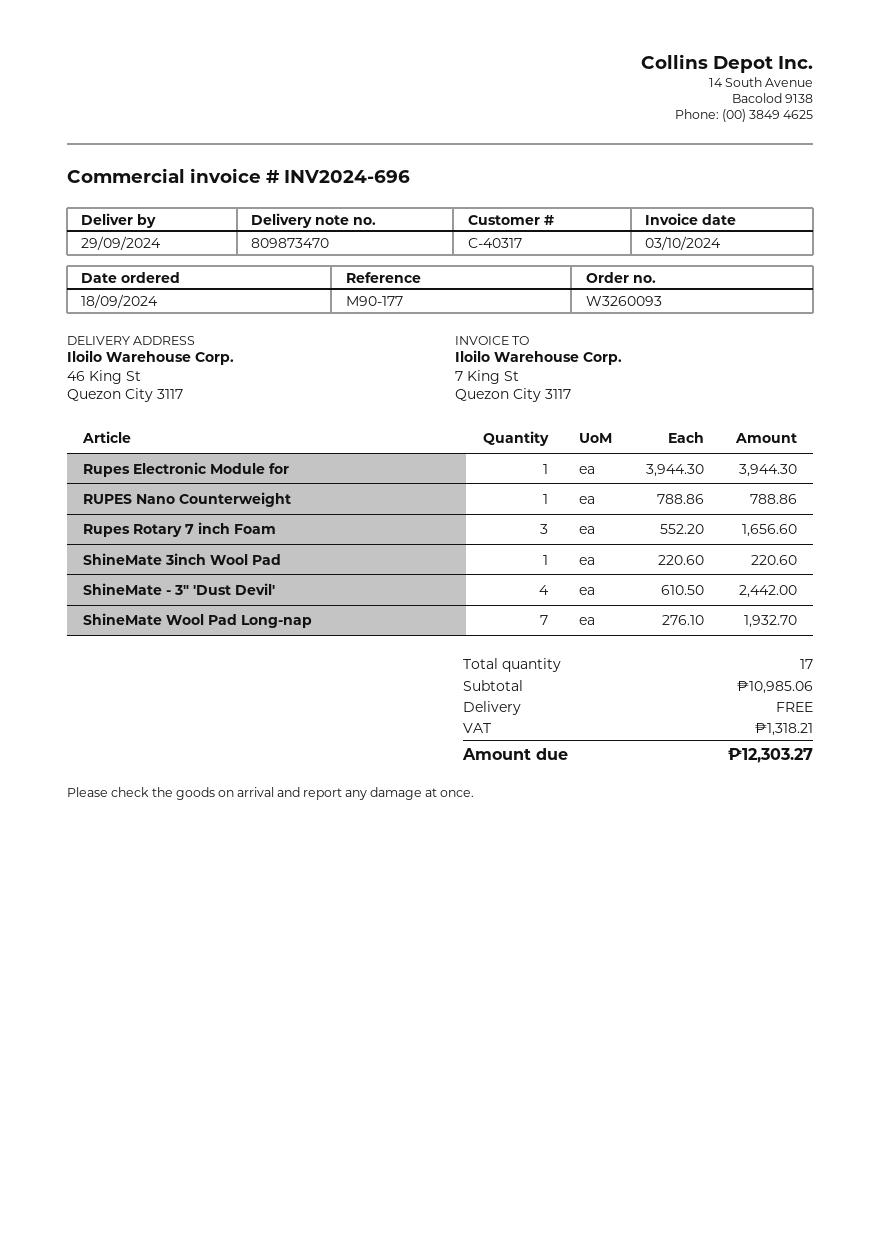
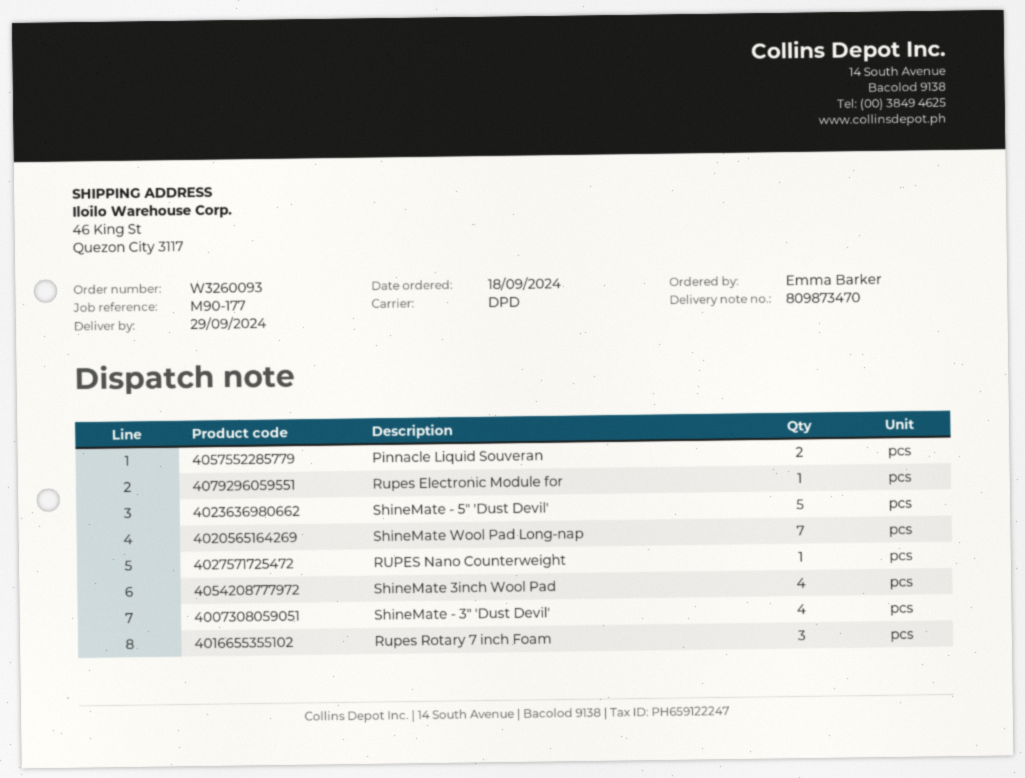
ShineMate 3inch Wool Pad: 1 -> 4
Pinnacle Liquid Souveran: none -> 2
ShineMate - 5" 'Dust Devil': none -> 5

